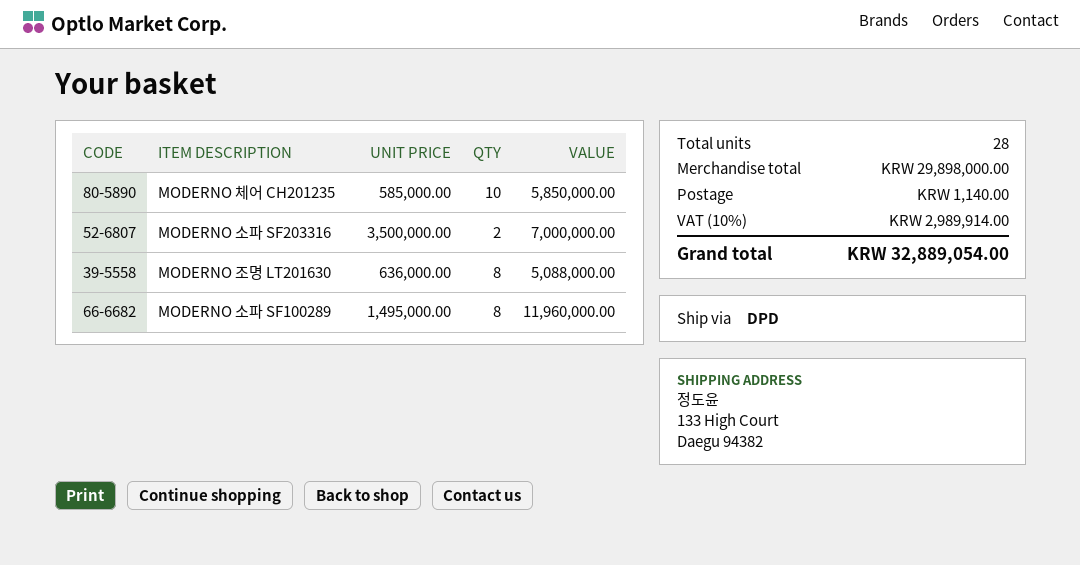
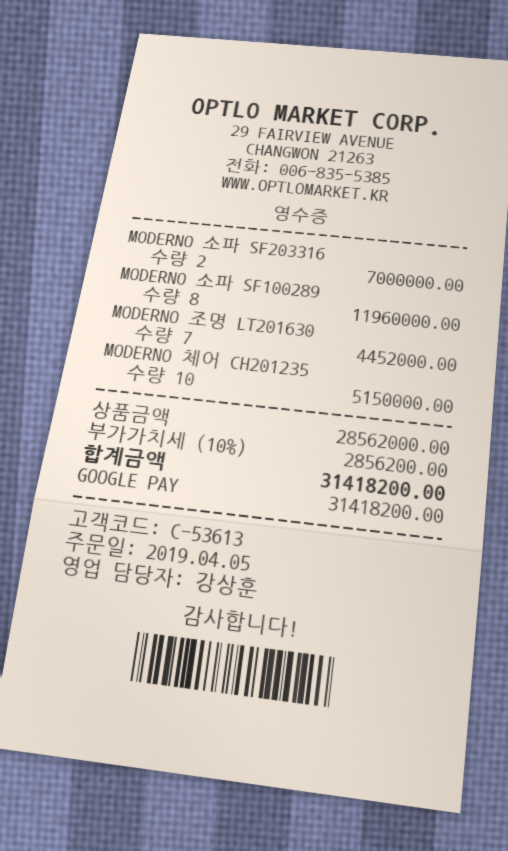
MODERNO 체어 CH201235: 10 for 5850000.00 -> 10 for 5150000.00
MODERNO 조명 LT201630: 8 for 5088000.00 -> 7 for 4452000.00
subtotal: 29898000.00 -> 28562000.00
shipping: 1140.00 -> none
tax: 10% = 2989914.00 -> 10% = 2856200.00
total: 32889054.00 -> 31418200.00

